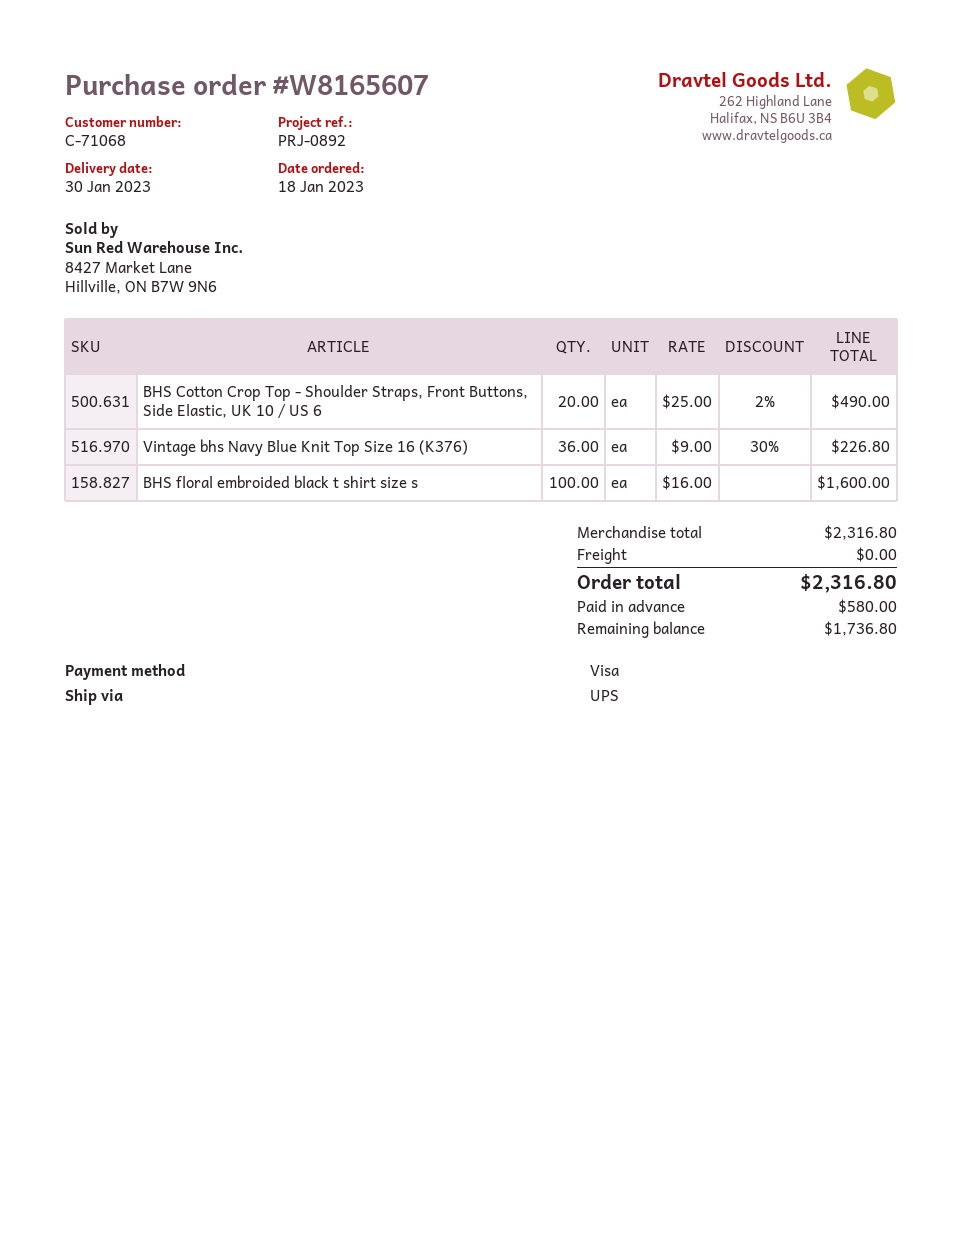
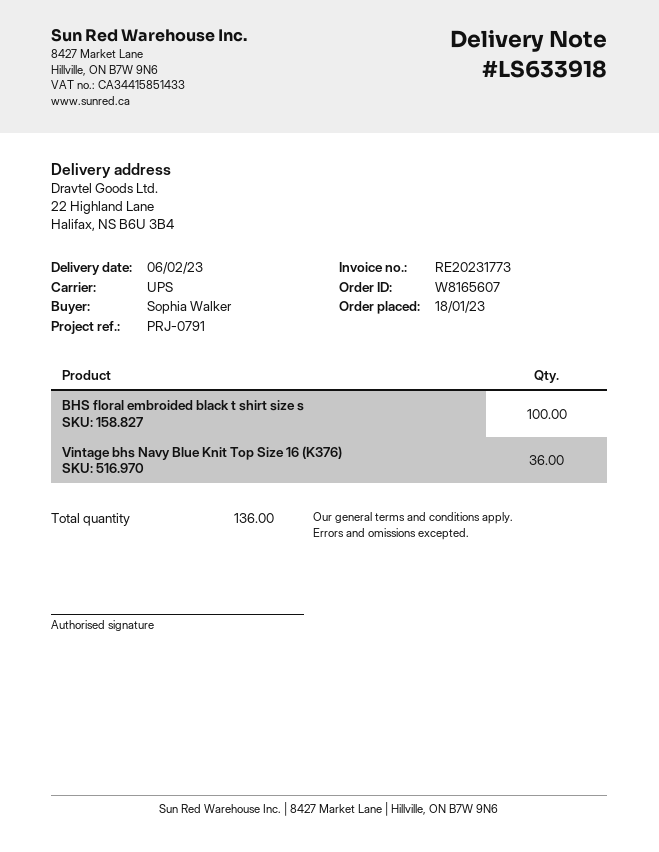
delivery date: 2023-01-30 -> 2023-02-06
reference: PRJ-0892 -> PRJ-0791
BHS Cotton Crop Top - Shoulder Straps, Front Buttons, Side Elastic, UK 10 / US 6: 20 -> none

